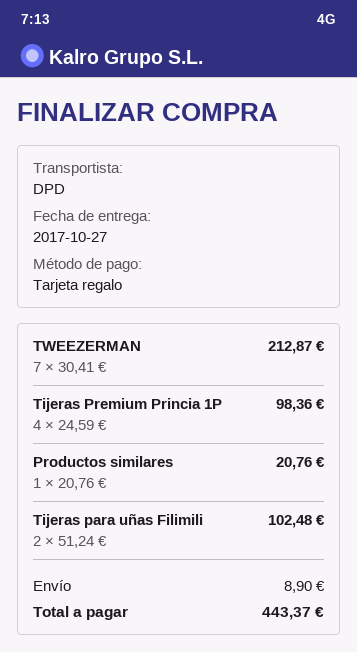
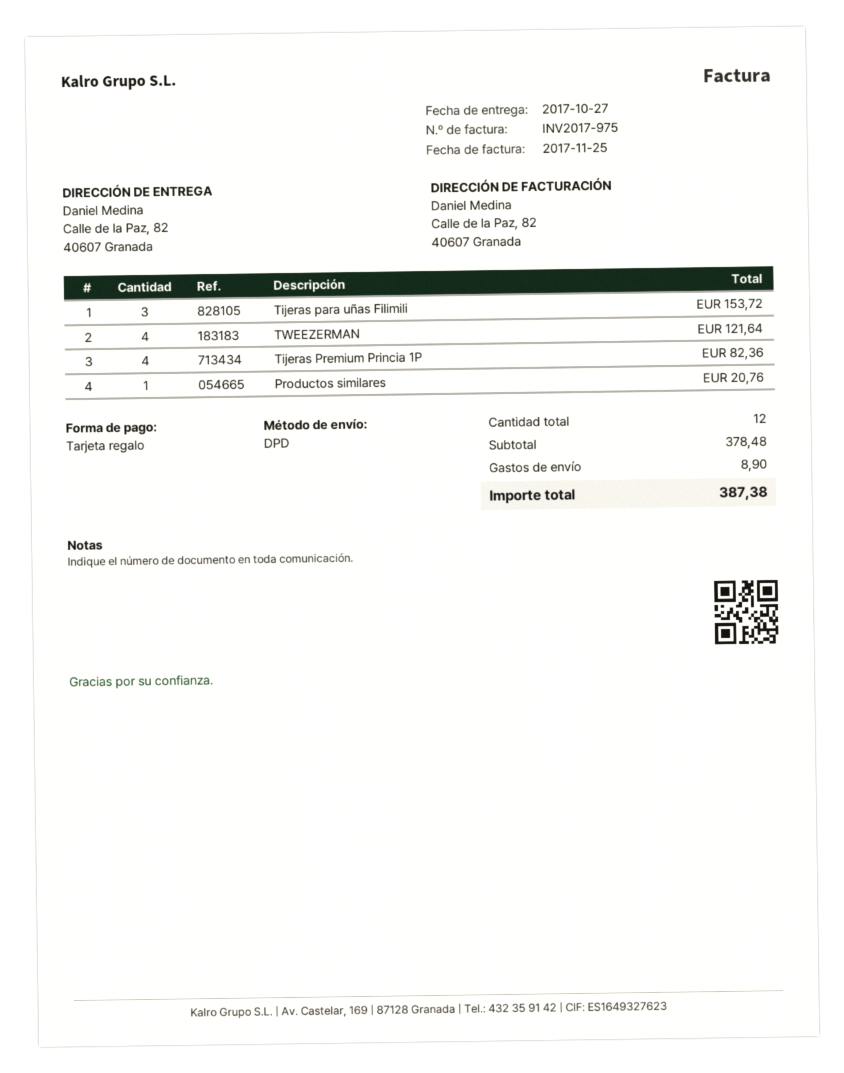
TWEEZERMAN: 7 for 212.87 -> 4 for 121.64
Tijeras Premium Princia 1P: 4 for 98.36 -> 4 for 82.36
Tijeras para uñas Filimili: 2 for 102.48 -> 3 for 153.72
total: 443.37 -> 387.38

